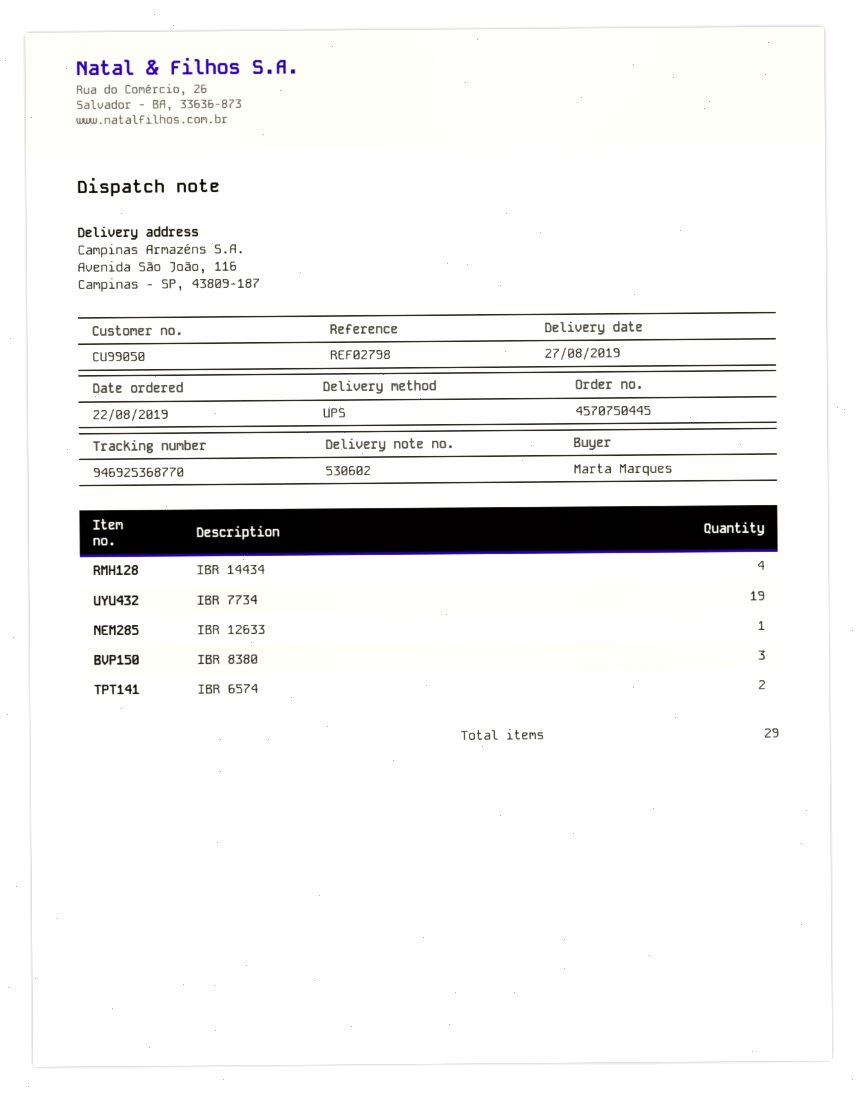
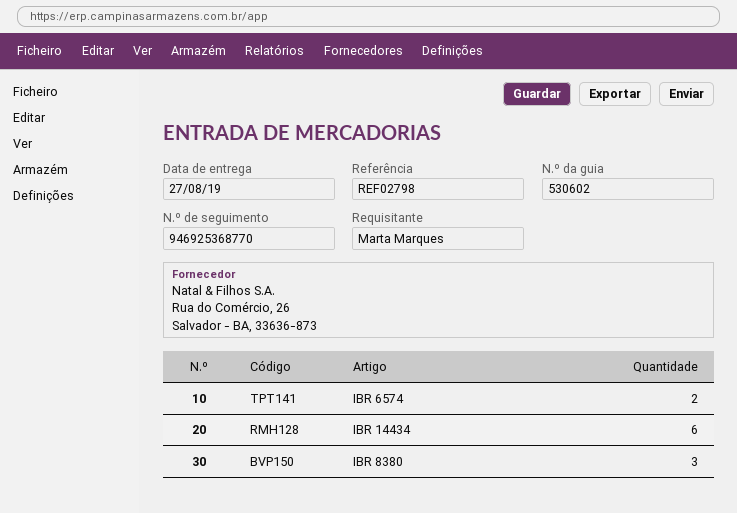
IBR 14434: 4 -> 6
IBR 7734: 19 -> none
IBR 12633: 1 -> none

